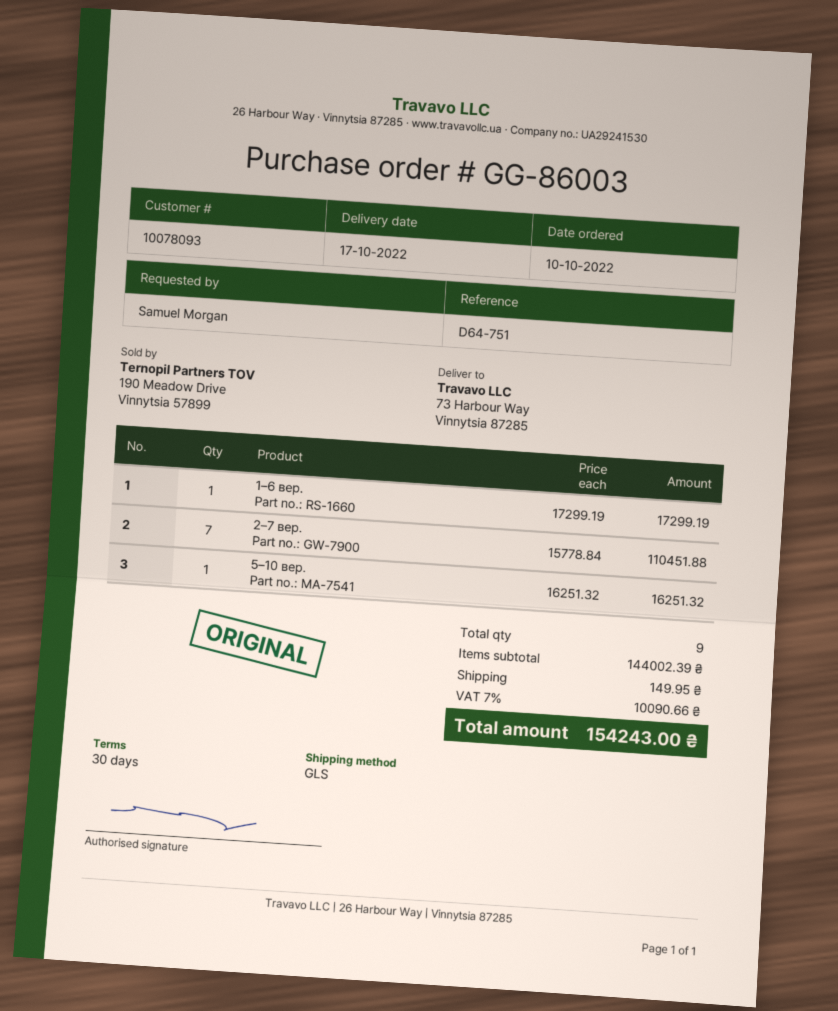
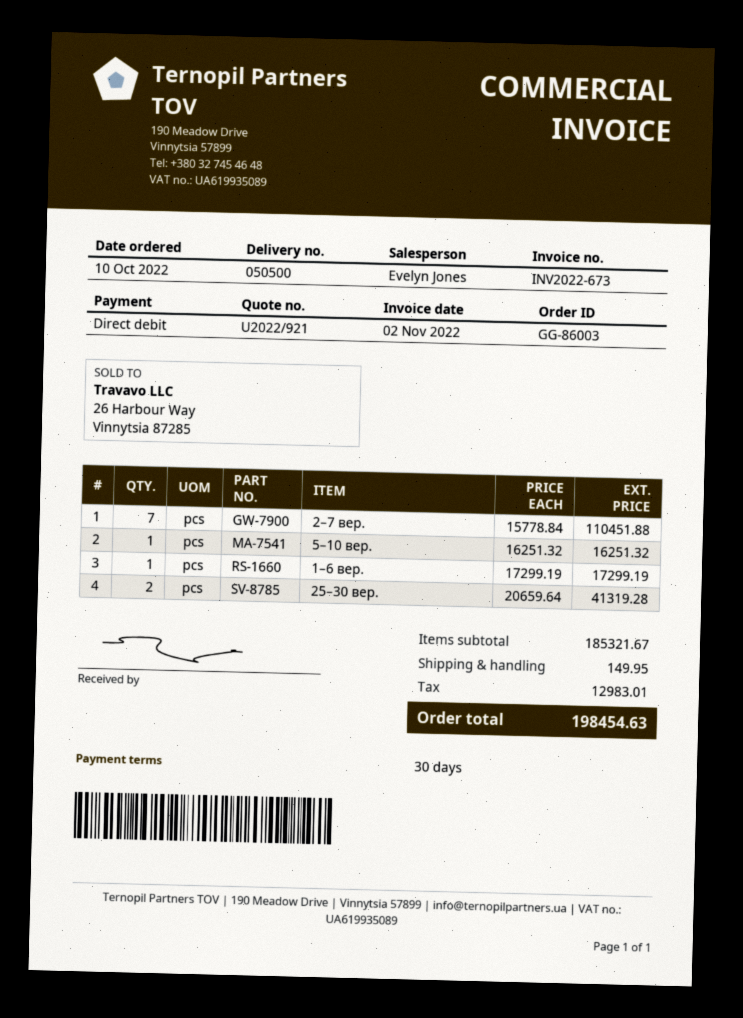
25–30 вер.: none -> 2 x 20659.64 = 41319.28
subtotal: 144002.39 -> 185321.67
tax: 10090.66 -> 12983.01
total: 154243.00 -> 198454.63

